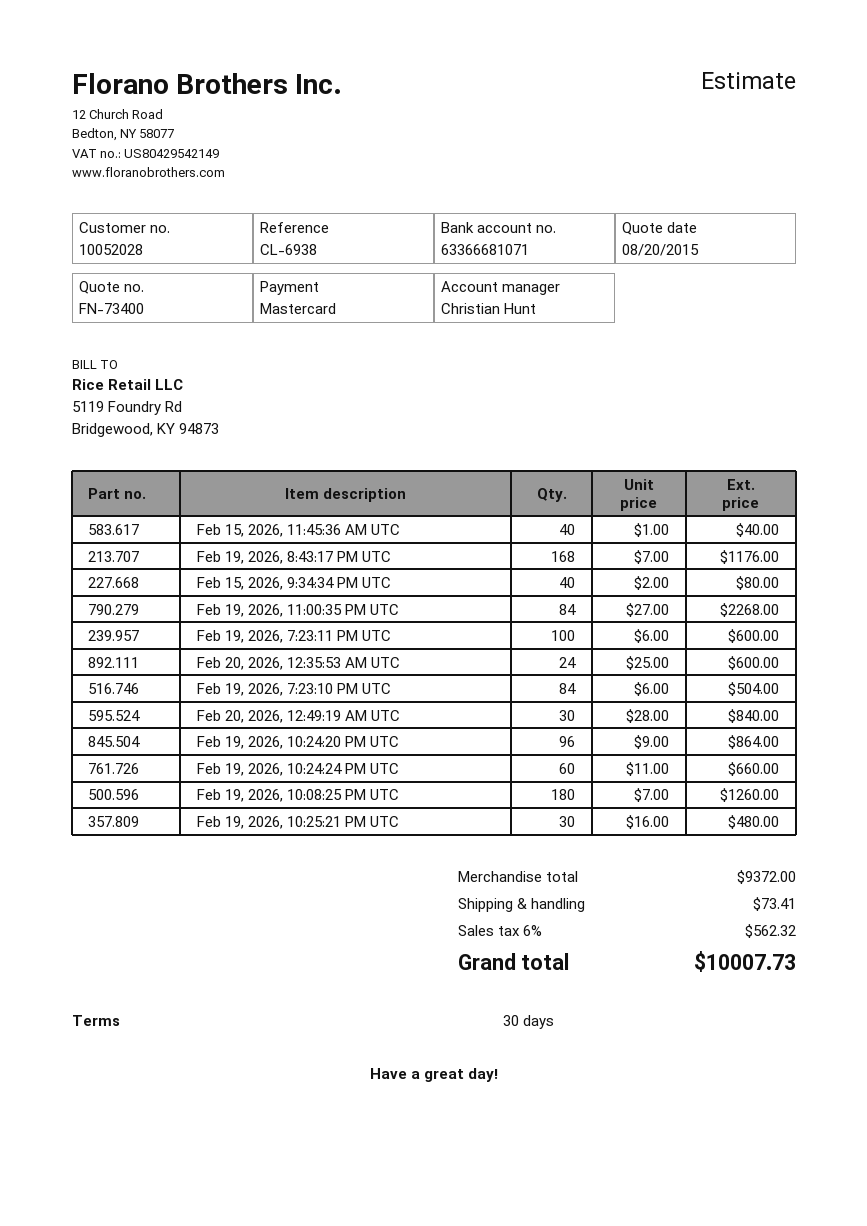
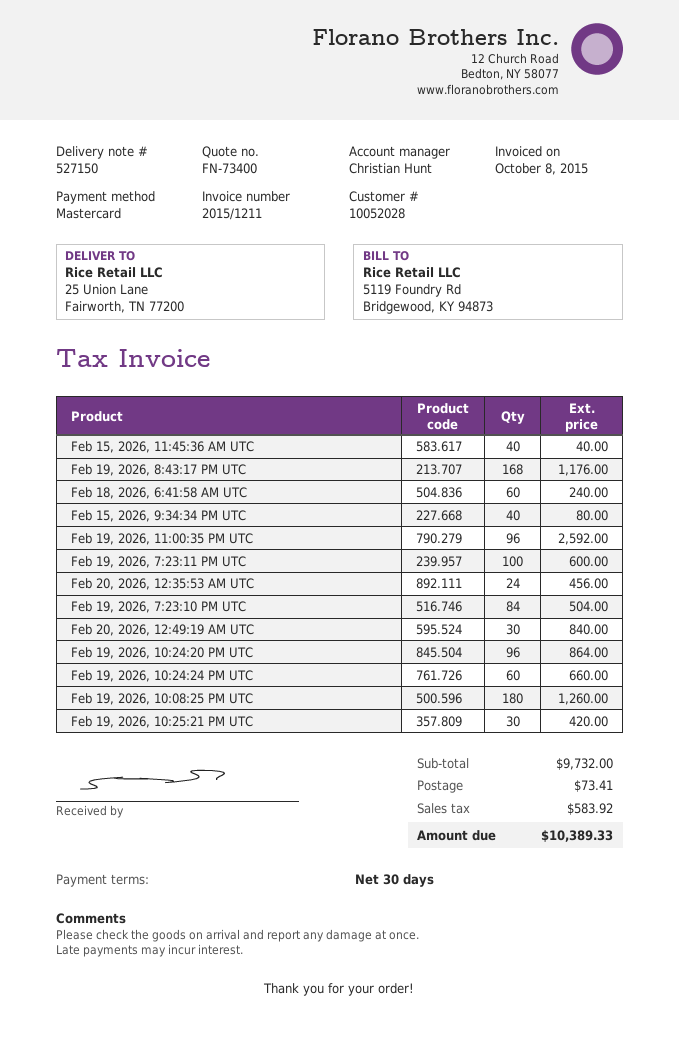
Feb 19, 2026, 11:00:35 PM UTC: 84 for 2268.00 -> 96 for 2592.00
Feb 20, 2026, 12:35:53 AM UTC: 24 for 600.00 -> 24 for 456.00
Feb 19, 2026, 10:25:21 PM UTC: 30 for 480.00 -> 30 for 420.00
Feb 18, 2026, 6:41:58 AM UTC: none -> 60 for 240.00
subtotal: 9372.00 -> 9732.00
tax: 562.32 -> 583.92
total: 10007.73 -> 10389.33

